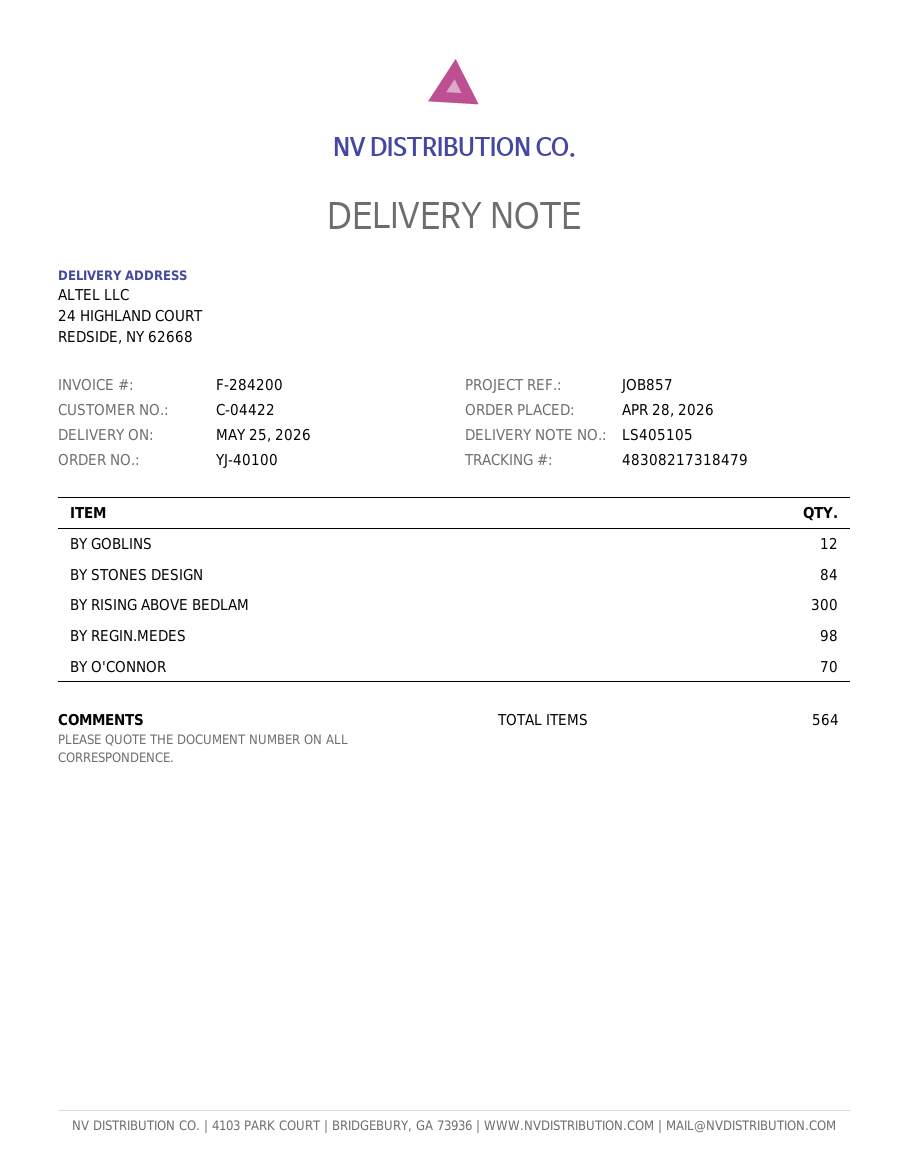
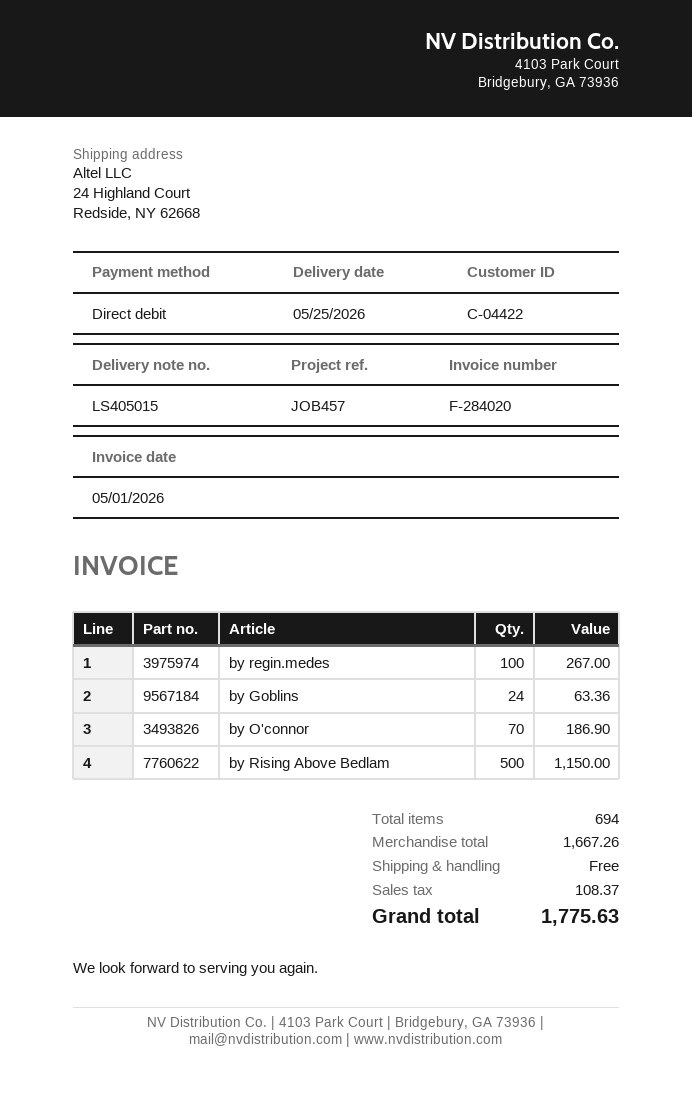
delivery note number: LS405105 -> LS405015
invoice number: F-284200 -> F-284020
reference: JOB857 -> JOB457
BY GOBLINS: 12 -> 24
BY STONES DESIGN: 84 -> none
BY RISING ABOVE BEDLAM: 300 -> 500
BY REGIN.MEDES: 98 -> 100
total quantity: 564 -> 694

